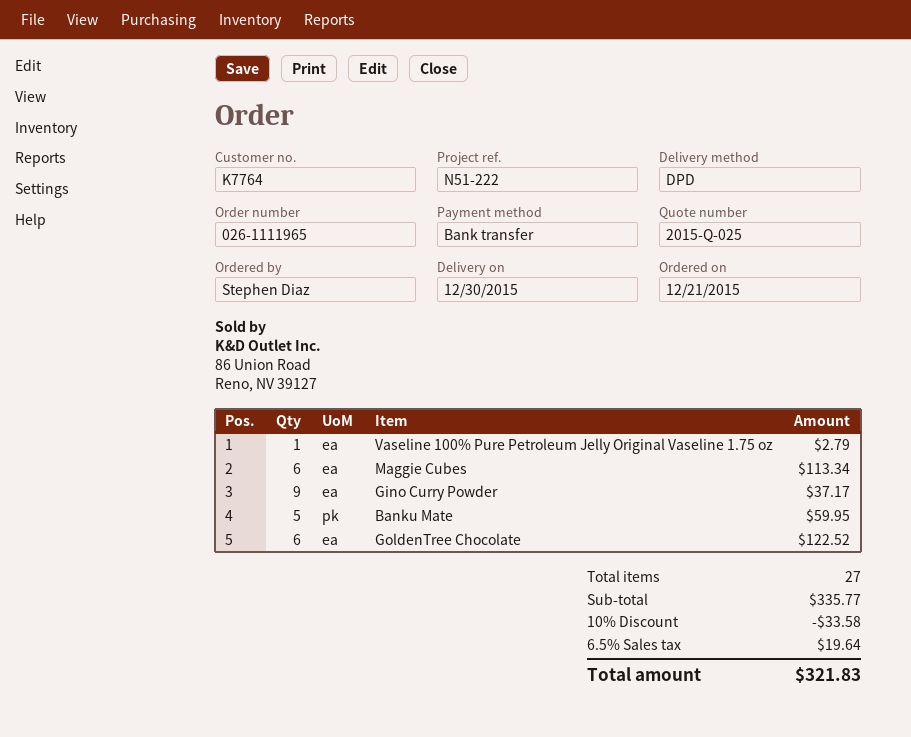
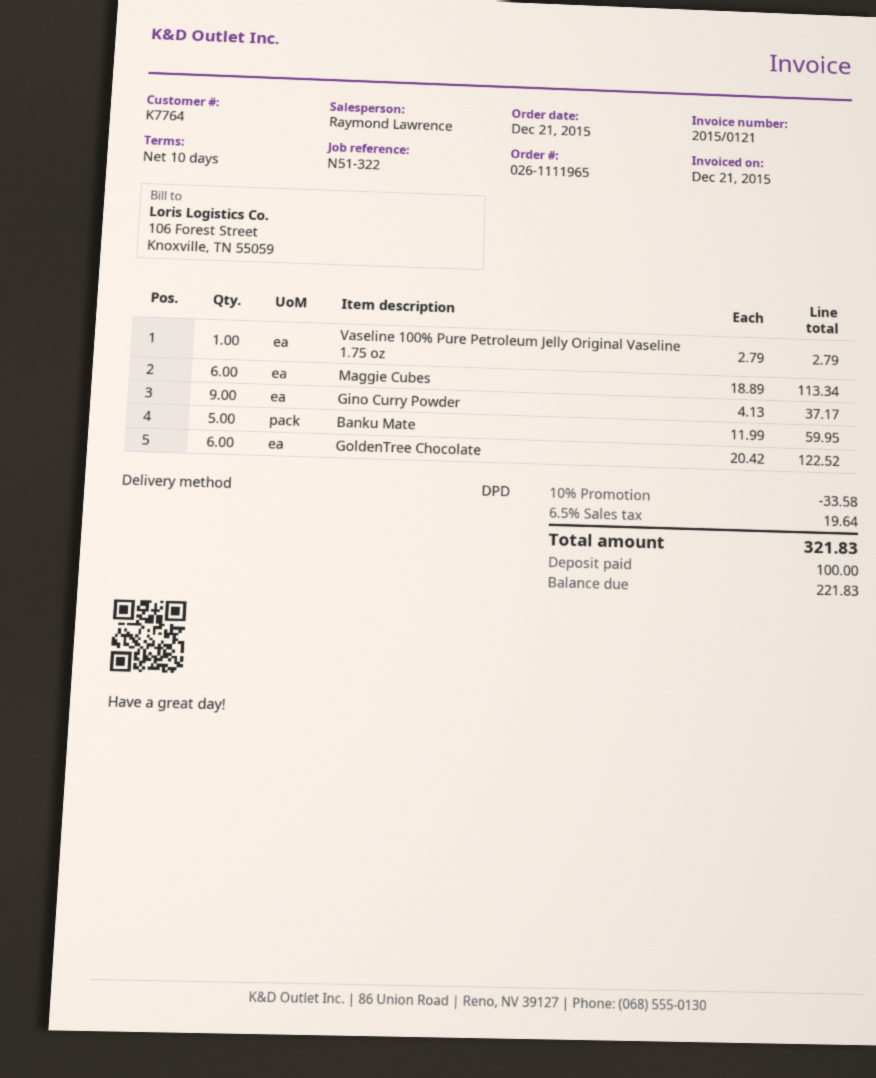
reference: N51-222 -> N51-322

